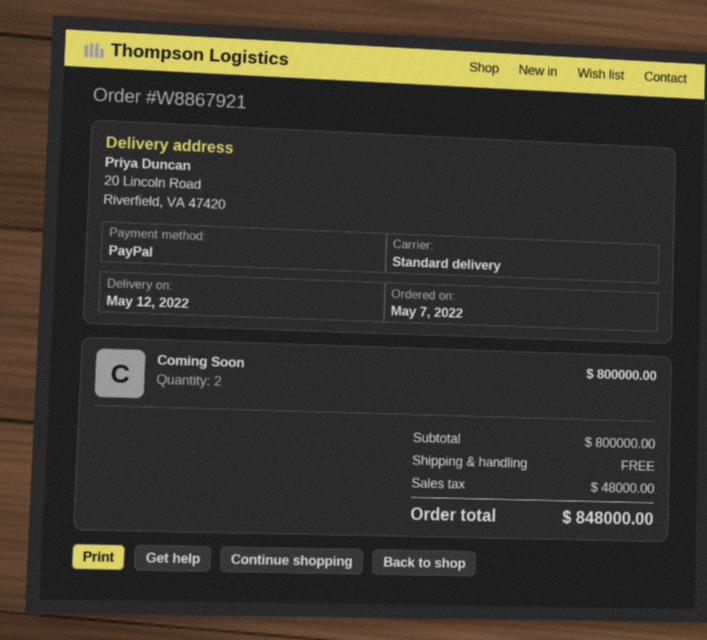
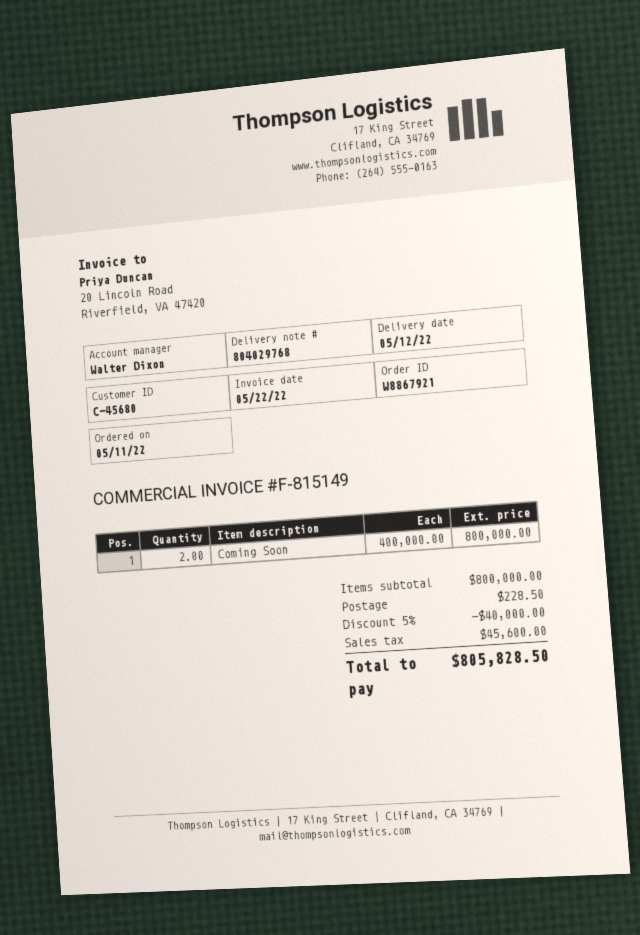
order date: 2022-05-07 -> 2022-05-11
discount: none -> 5% = 40000.00
shipping: 0.00 -> 228.50
tax: 48000.00 -> 45600.00
total: 848000.00 -> 805828.50

